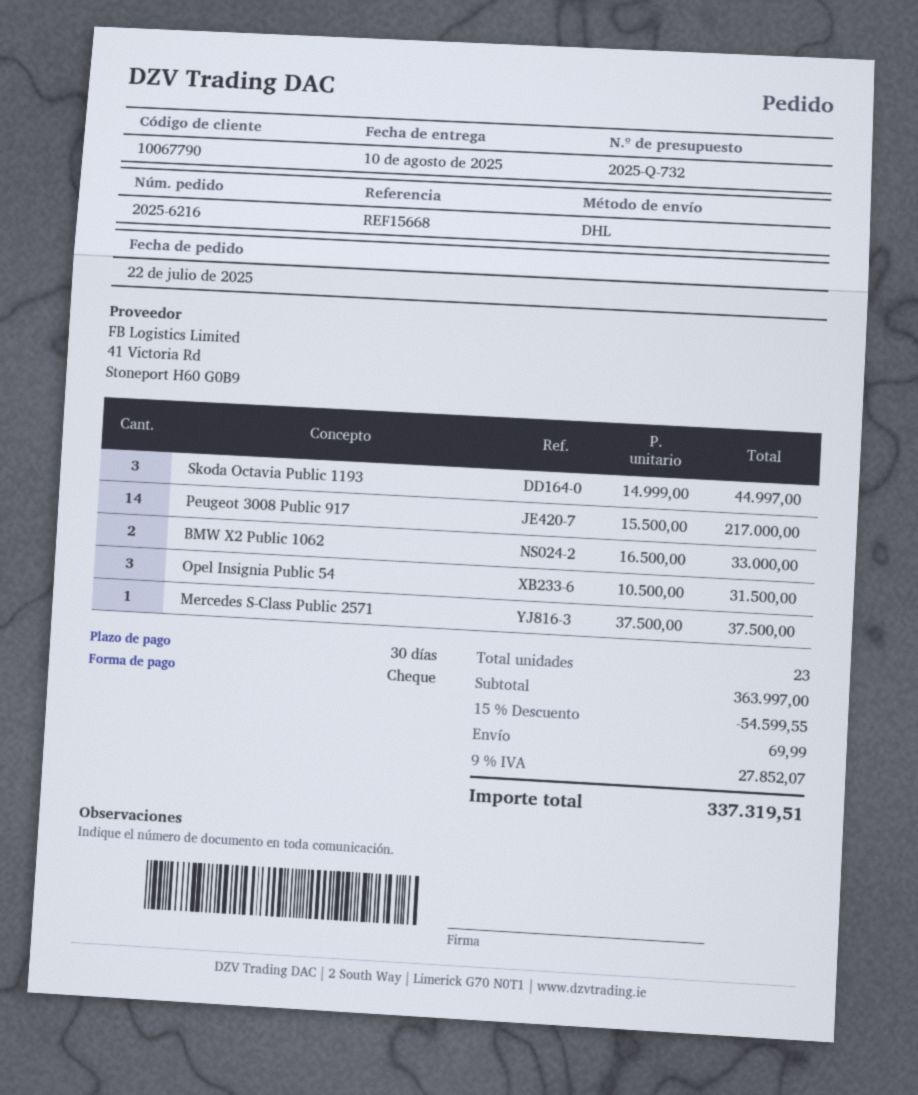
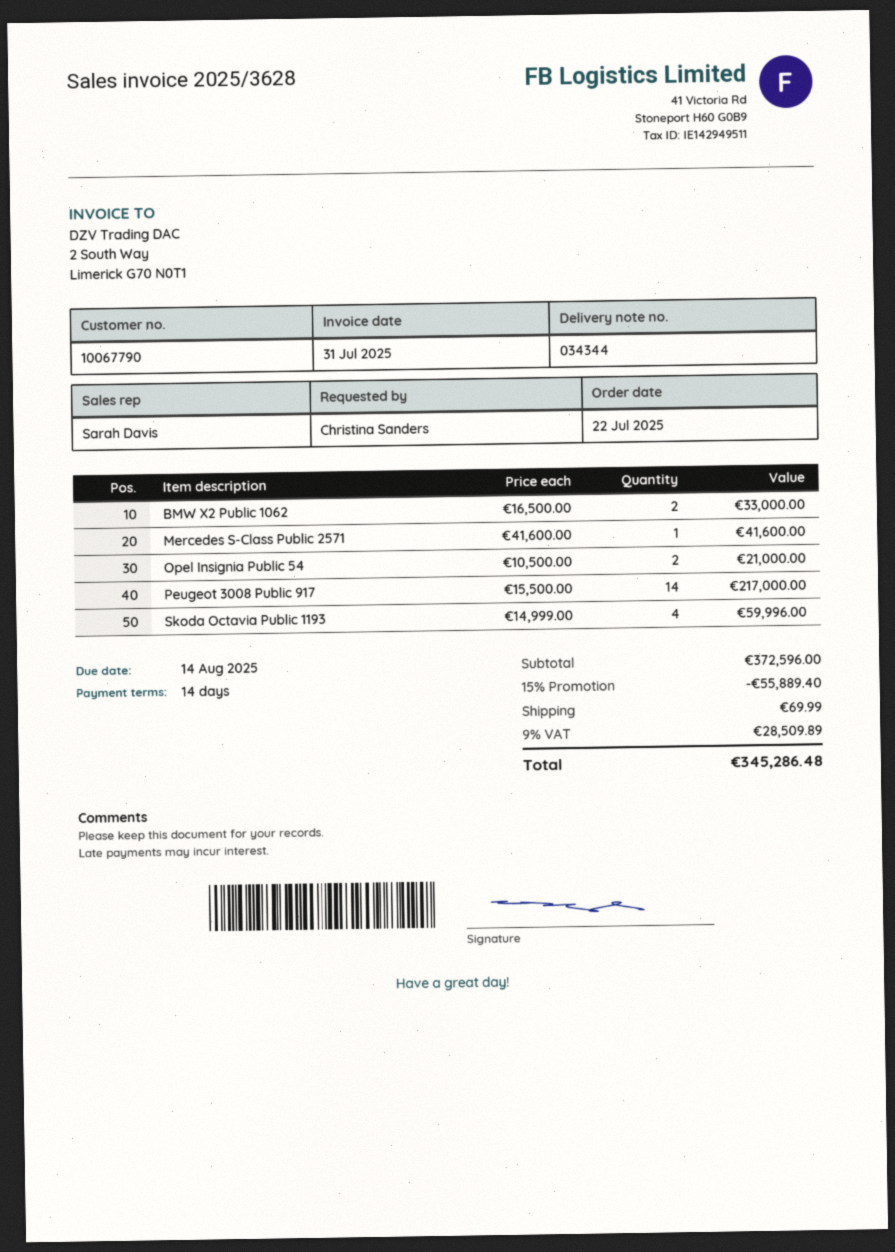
payment terms: 30 days -> 14 days
Skoda Octavia Public 1193: 3 x 14999.00 = 44997.00 -> 4 x 14999.00 = 59996.00
Opel Insignia Public 54: 3 x 10500.00 = 31500.00 -> 2 x 10500.00 = 21000.00
Mercedes S-Class Public 2571: 1 x 37500.00 = 37500.00 -> 1 x 41600.00 = 41600.00
subtotal: 363997.00 -> 372596.00
discount: 15% = 54599.55 -> 15% = 55889.40
tax: 9% = 27852.07 -> 9% = 28509.89
total: 337319.51 -> 345286.48

